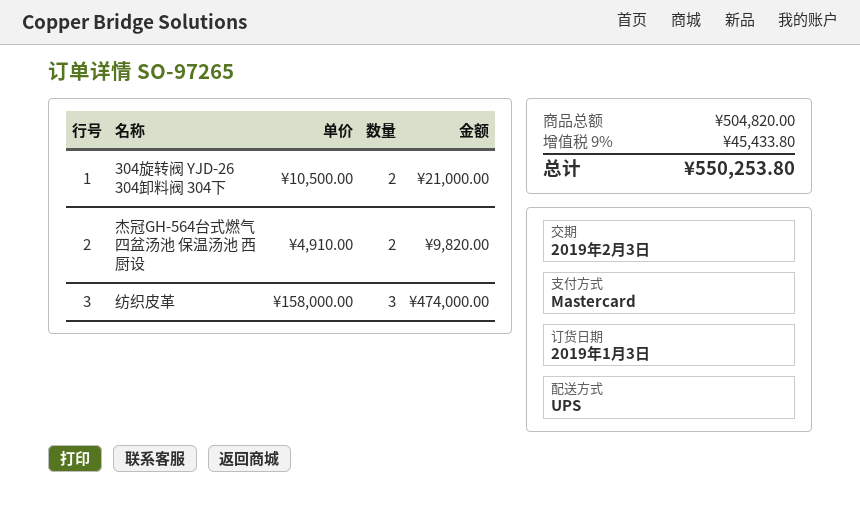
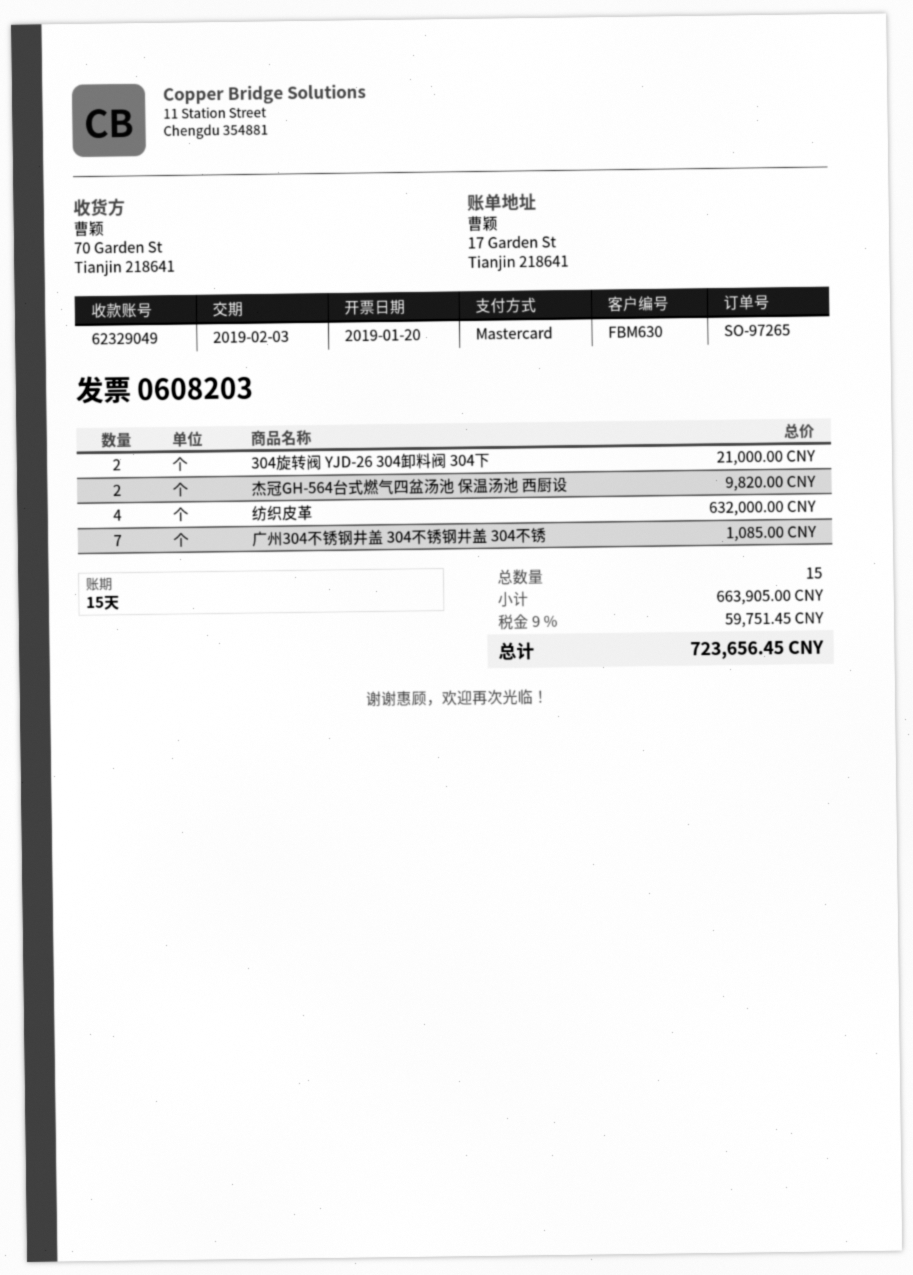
纺织皮革: 3 for 474000.00 -> 4 for 632000.00
广州304不锈钢井盖 304不锈钢井盖 304不锈: none -> 7 for 1085.00
subtotal: 504820.00 -> 663905.00
tax: 9% = 45433.80 -> 9% = 59751.45
total: 550253.80 -> 723656.45

